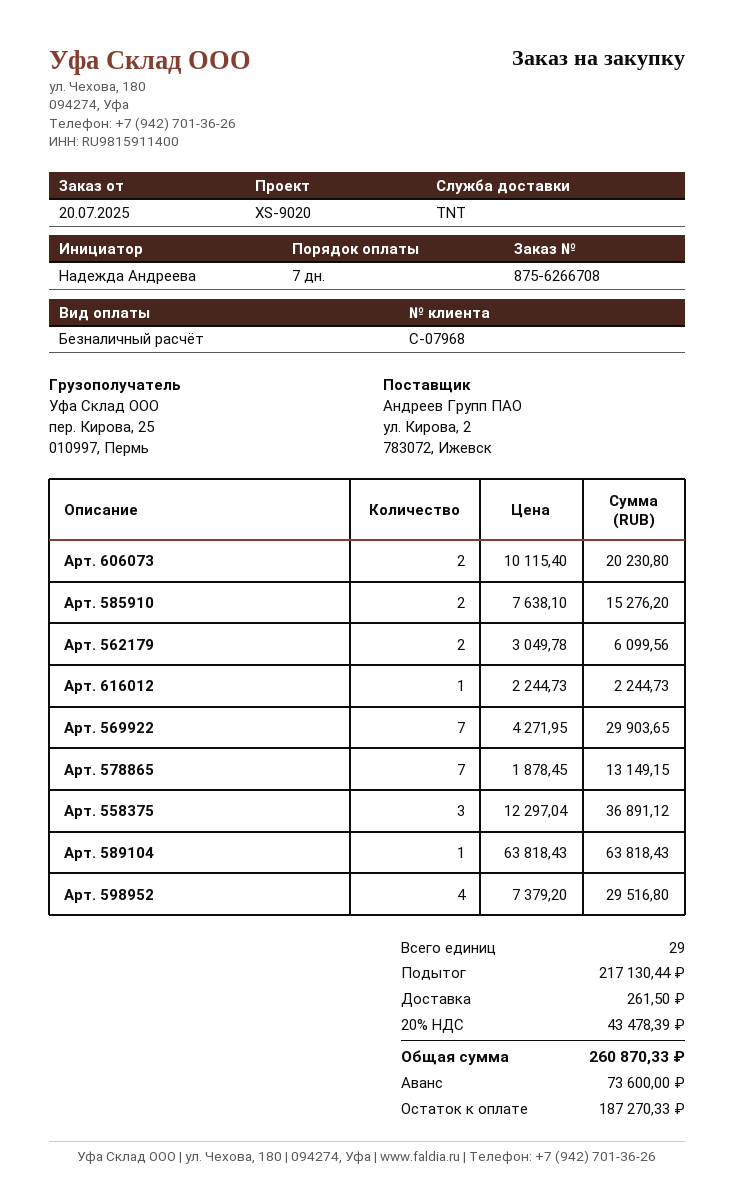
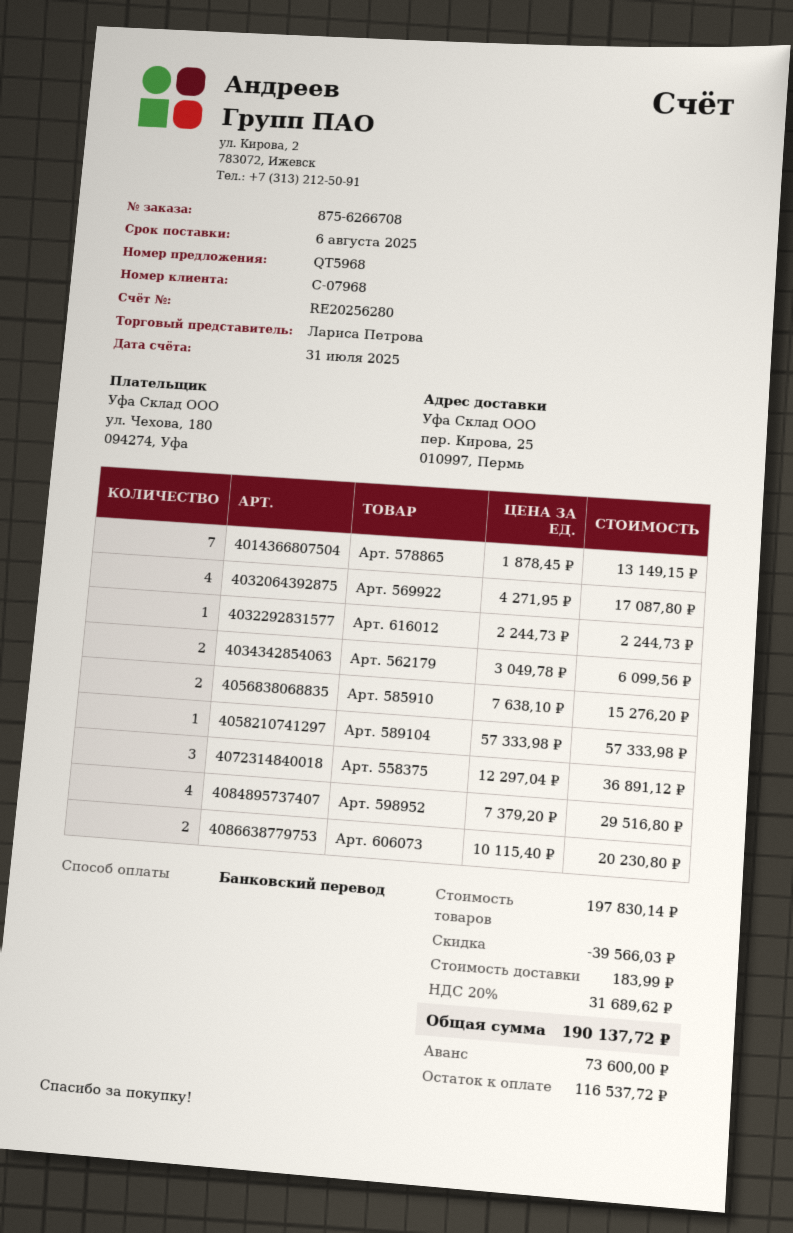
Арт. 569922: 7 x 4271.95 = 29903.65 -> 4 x 4271.95 = 17087.80
Арт. 589104: 1 x 63818.43 = 63818.43 -> 1 x 57333.98 = 57333.98
subtotal: 217130.44 -> 197830.14
discount: none -> 39566.03
shipping: 261.50 -> 183.99
tax: 20% = 43478.39 -> 20% = 31689.62
total: 260870.33 -> 190137.72
balance: 187270.33 -> 116537.72

